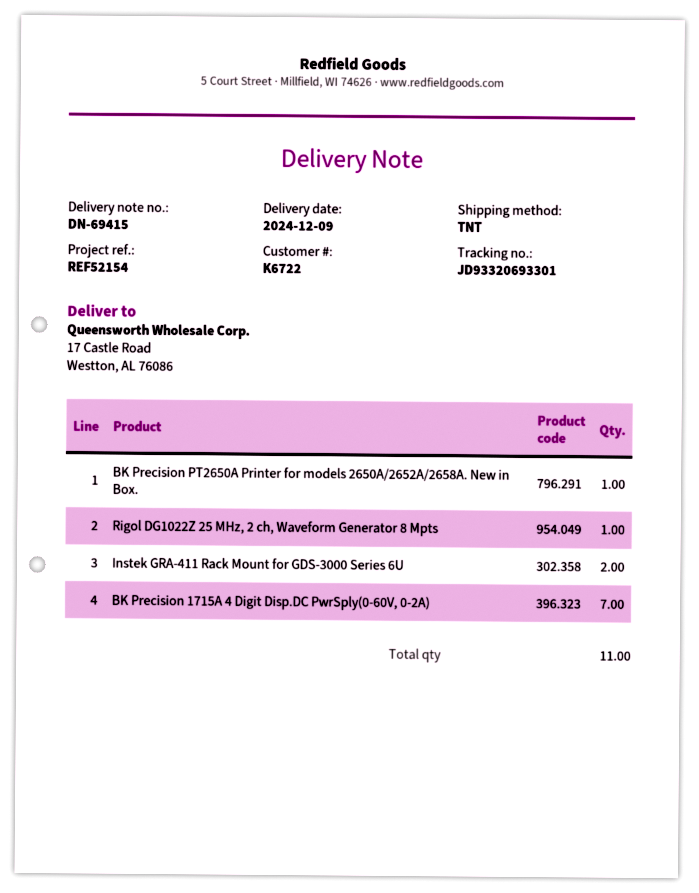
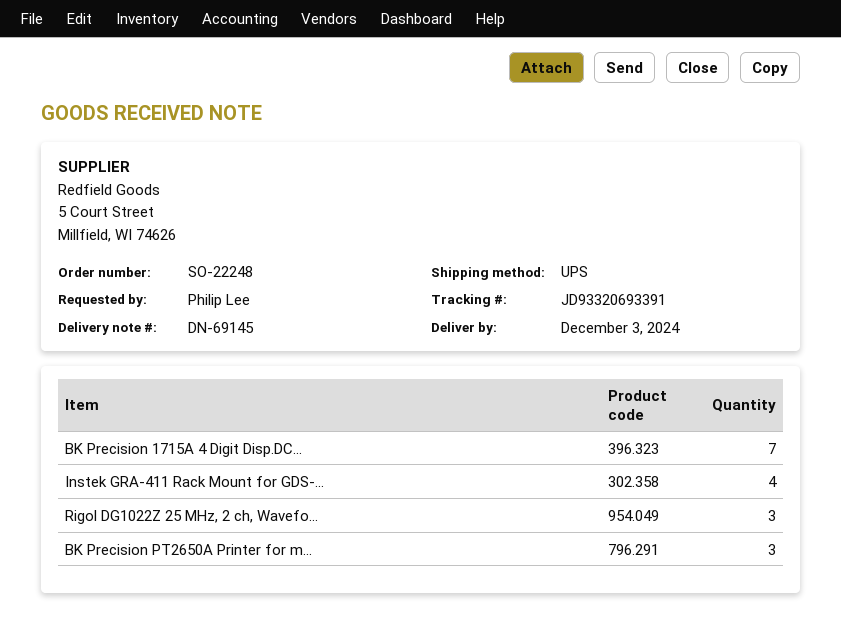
delivery note number: DN-69415 -> DN-69145
delivery date: 2024-12-09 -> 2024-12-03
shipping method: TNT -> UPS
tracking number: JD93320693301 -> JD93320693391
BK Precision PT2650A Printer for models 2650A/2652A/2658A. New in Box.: 1 -> 3
Rigol DG1022Z 25 MHz, 2 ch, Waveform Generator 8 Mpts: 1 -> 3
Instek GRA-411 Rack Mount for GDS-3000 Series 6U: 2 -> 4

